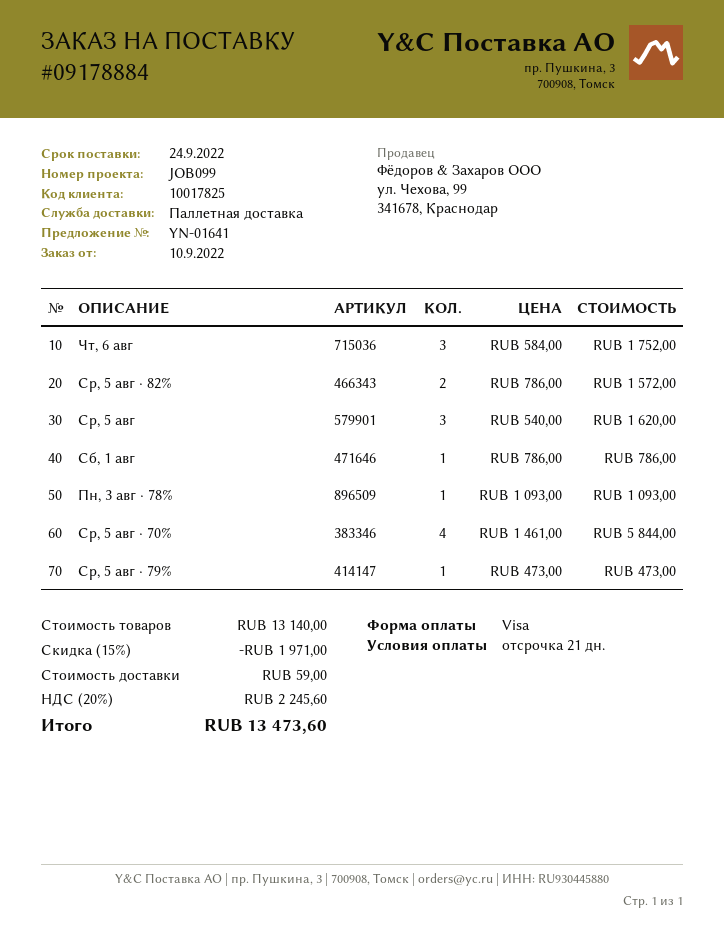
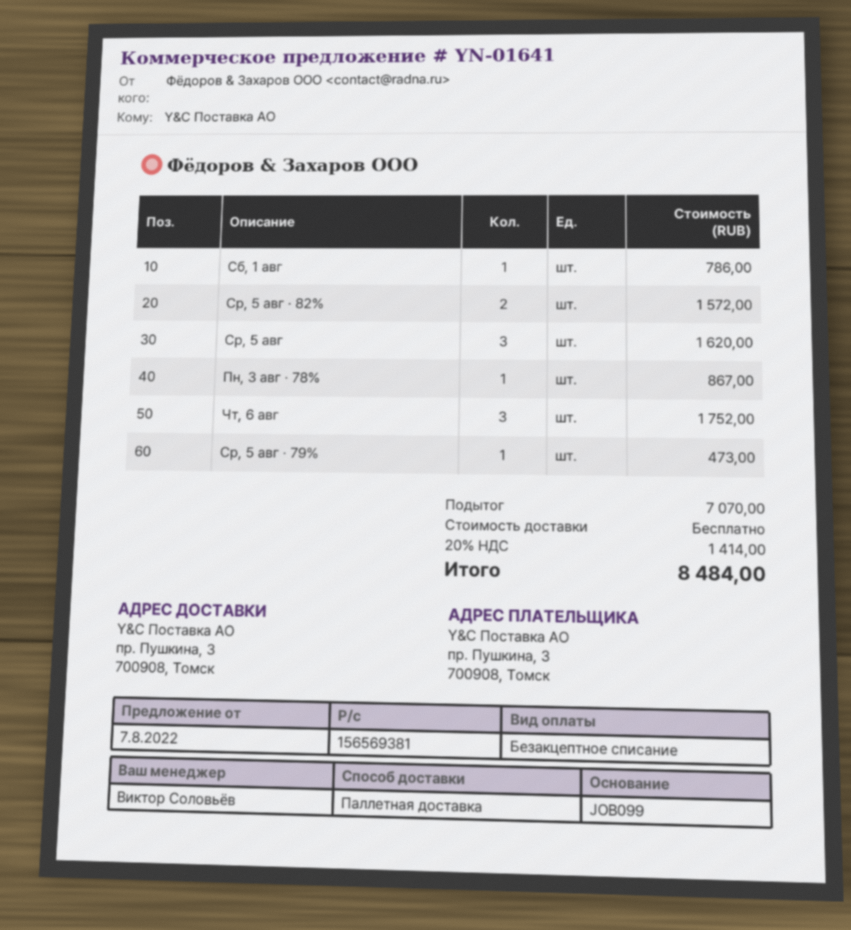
payment method: Visa -> direct debit
Пн, 3 авг · 78%: 1 for 1093.00 -> 1 for 867.00
Ср, 5 авг · 70%: 4 for 5844.00 -> none
subtotal: 13140.00 -> 7070.00
discount: 15% = 1971.00 -> none
shipping: 59.00 -> 0.00
tax: 20% = 2245.60 -> 20% = 1414.00
total: 13473.60 -> 8484.00

